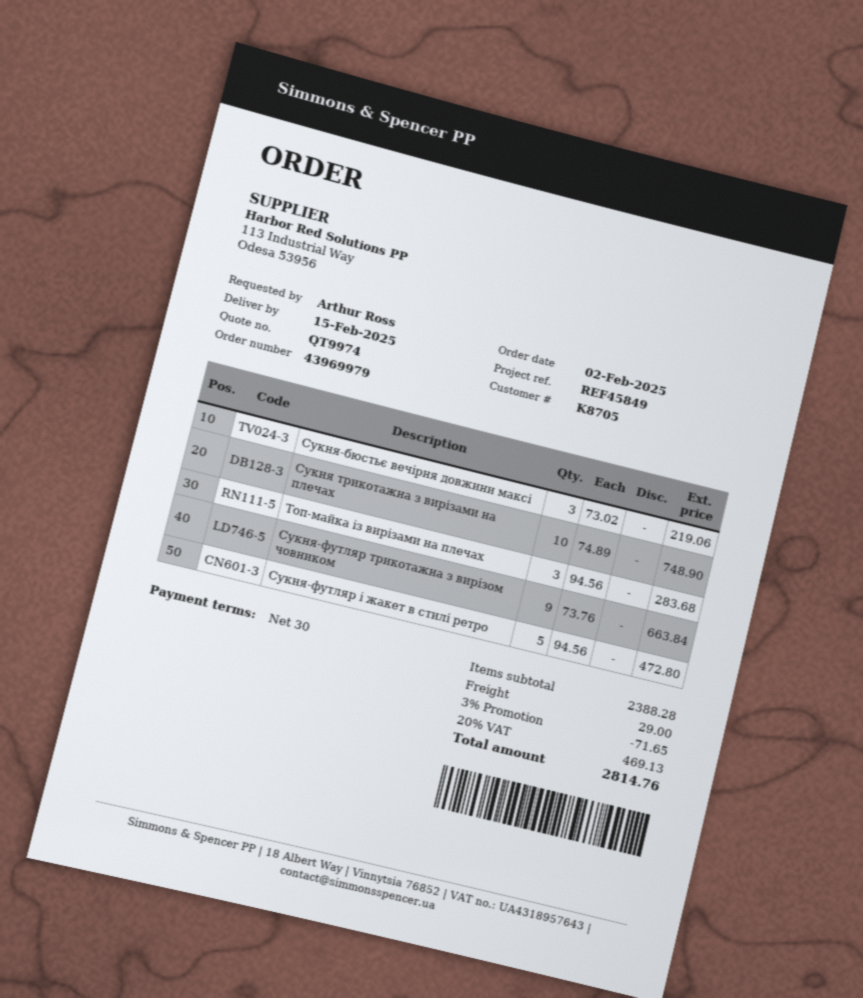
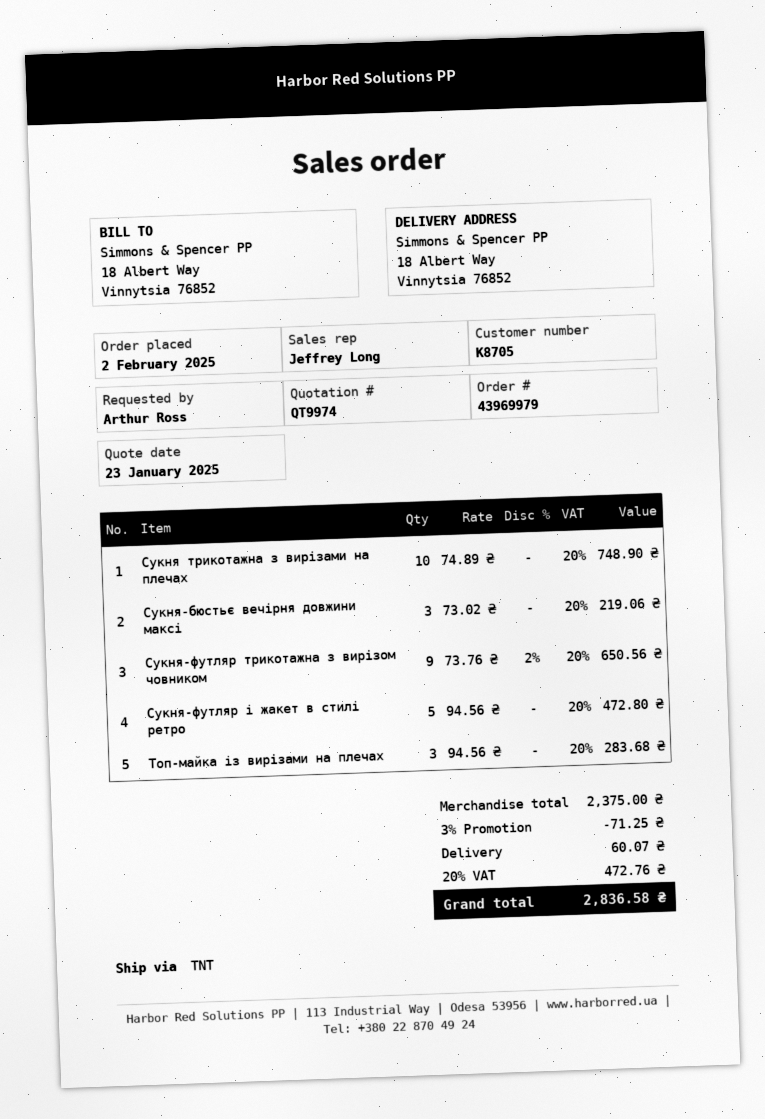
Сукня-футляр трикотажна з вирізом човником: 9 x 73.76 = 663.84 -> 9 x 73.76 - 2% = 650.56
subtotal: 2388.28 -> 2375.00
discount: 3% = 71.65 -> 3% = 71.25
shipping: 29.00 -> 60.07
tax: 20% = 469.13 -> 20% = 472.76
total: 2814.76 -> 2836.58

